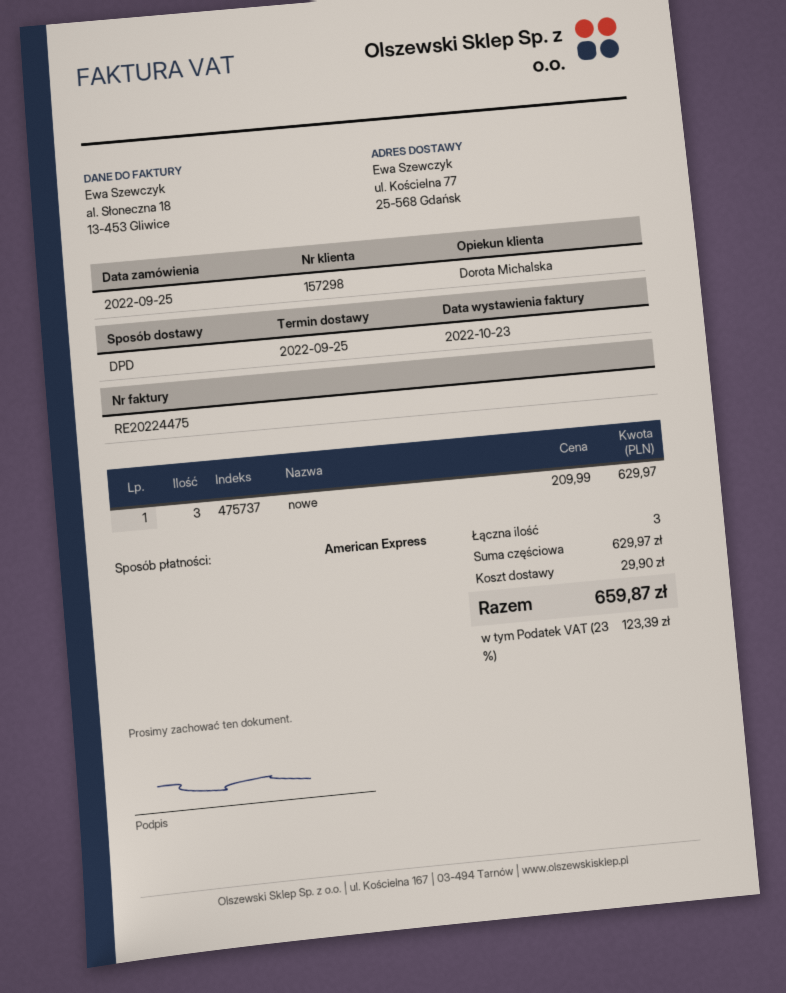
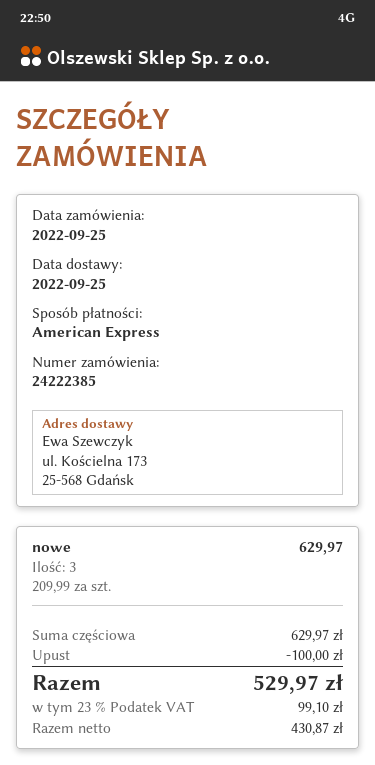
ship to: ul. Kościelna 77, 25-568 Gdańsk -> ul. Kościelna 173, 25-568 Gdańsk
discount: none -> 100.00
shipping: 29.90 -> none
tax: 23% = 123.39 -> 23% = 99.10
total: 659.87 -> 529.97

